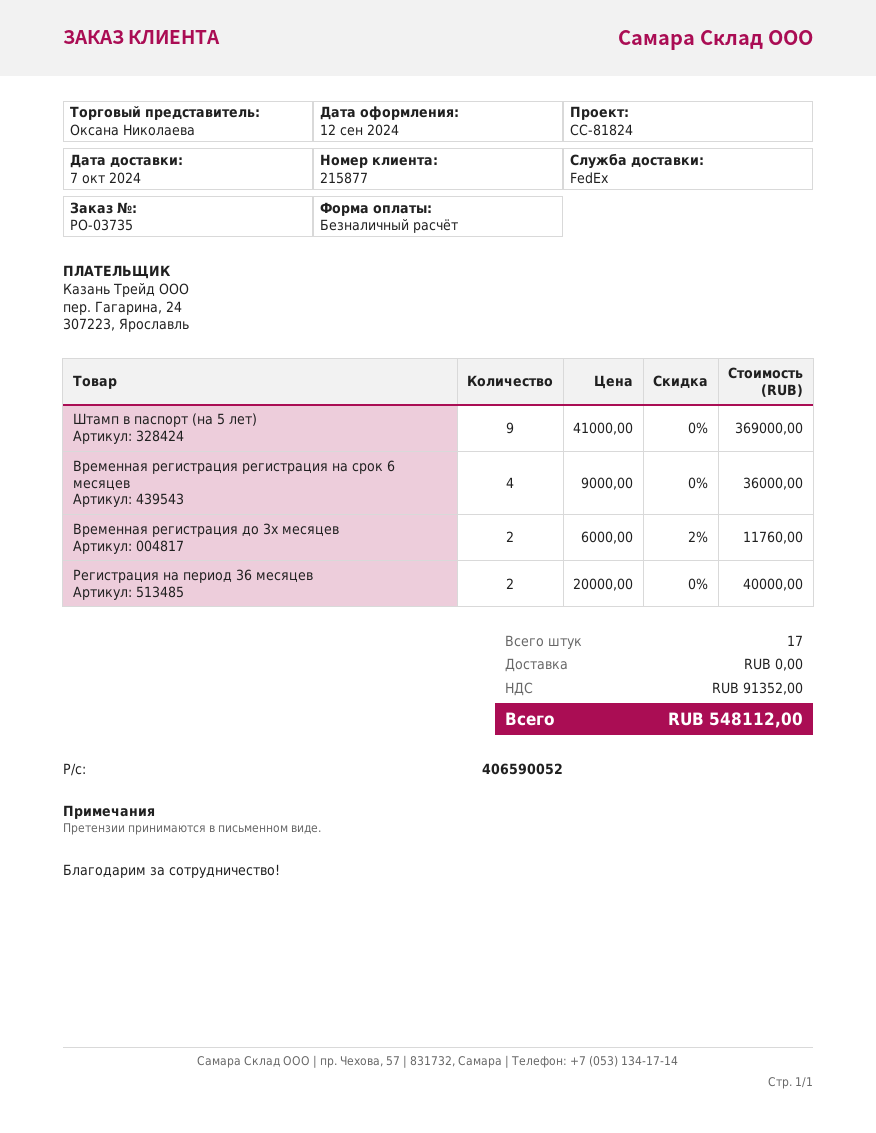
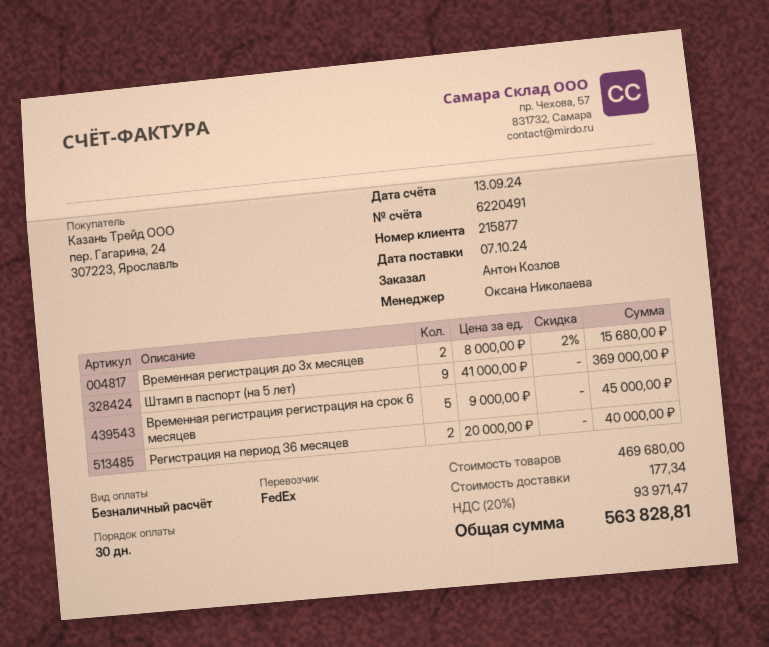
Временная регистрация регистрация на срок 6 месяцев: 4 x 9000.00 = 36000.00 -> 5 x 9000.00 = 45000.00
Временная регистрация до 3х месяцев: 2 x 6000.00 - 2% = 11760.00 -> 2 x 8000.00 - 2% = 15680.00
shipping: 0.00 -> 177.34
tax: 91352.00 -> 93971.47
total: 548112.00 -> 563828.81

